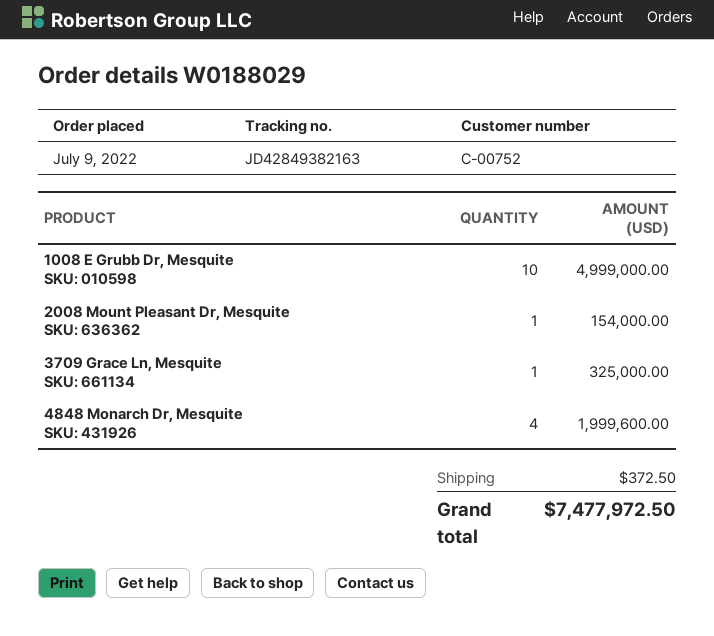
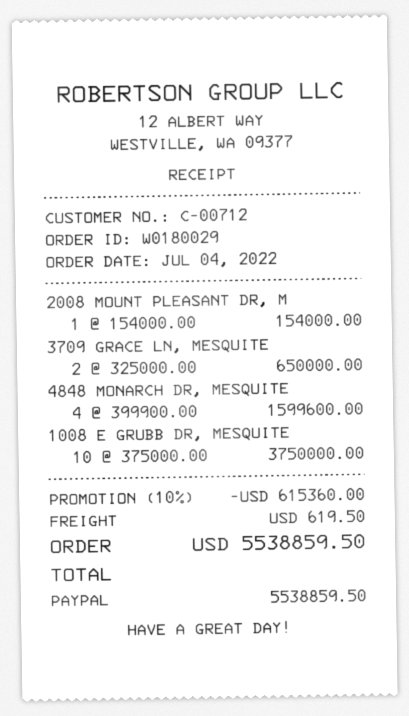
order number: W0188029 -> W0180029
order date: 2022-07-09 -> 2022-07-04
customer number: C-00752 -> C-00712
1008 E Grubb Dr, Mesquite: 10 for 4999000.00 -> 10 for 3750000.00
3709 Grace Ln, Mesquite: 1 for 325000.00 -> 2 for 650000.00
4848 Monarch Dr, Mesquite: 4 for 1999600.00 -> 4 for 1599600.00
discount: none -> 10% = 615360.00
shipping: 372.50 -> 619.50
total: 7477972.50 -> 5538859.50

